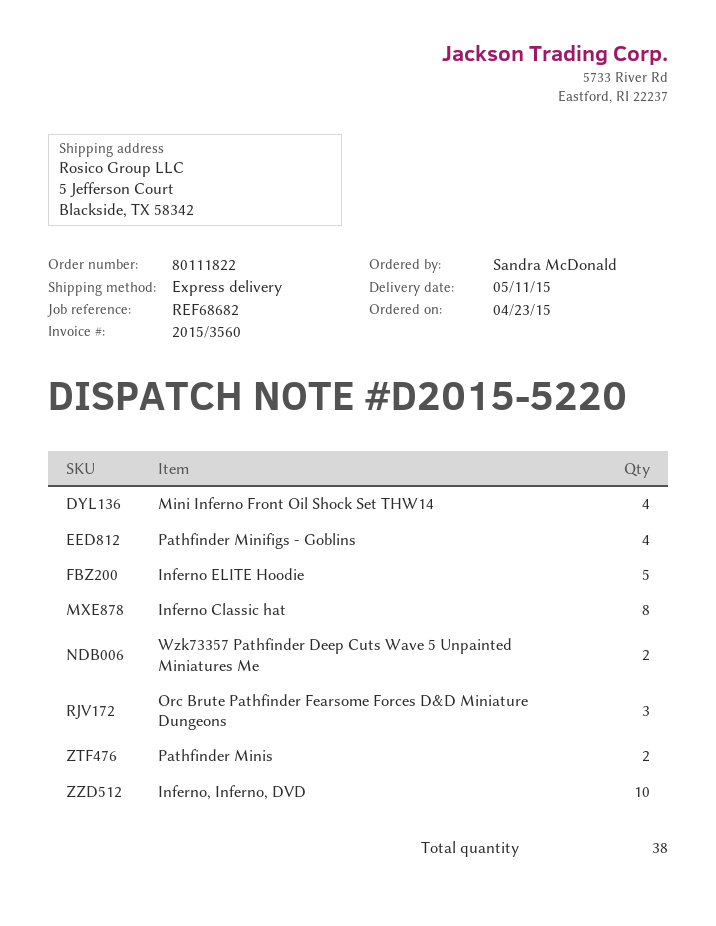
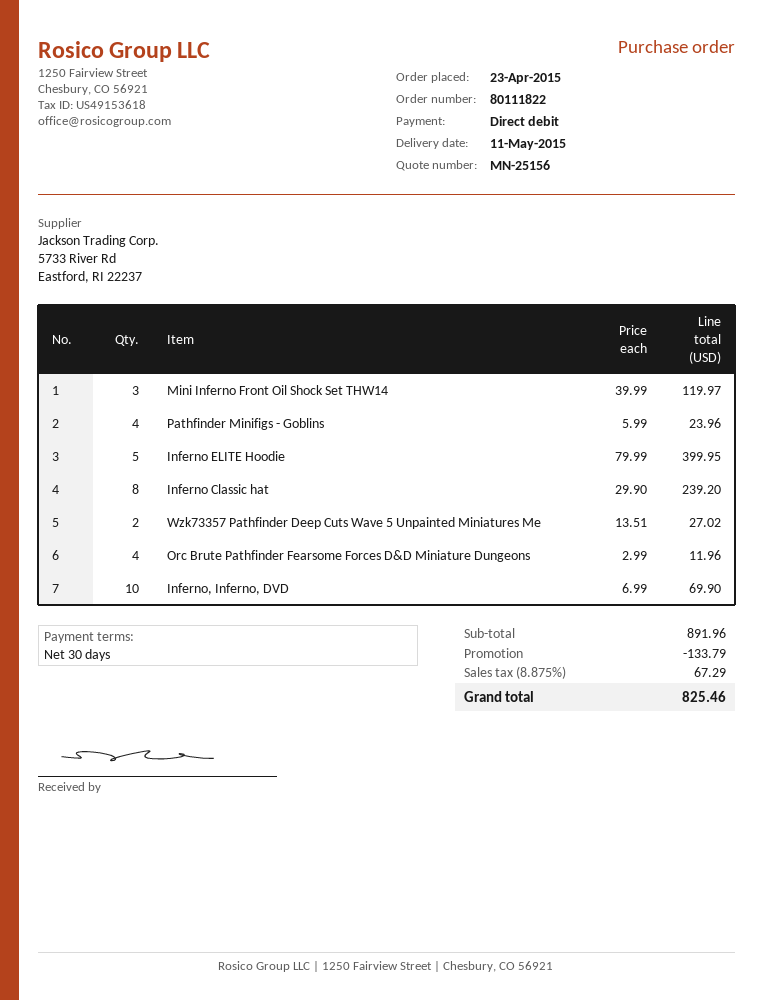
Mini Inferno Front Oil Shock Set THW14: 4 -> 3
Orc Brute Pathfinder Fearsome Forces D&D Miniature Dungeons: 3 -> 4
Pathfinder Minis: 2 -> none

